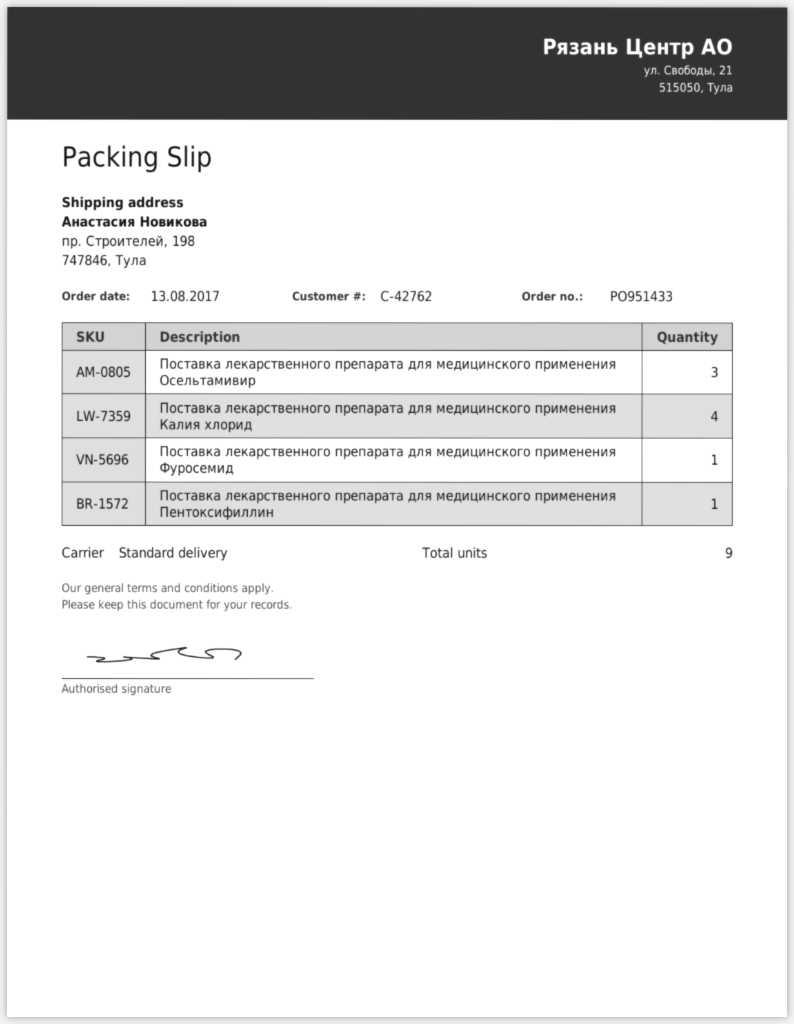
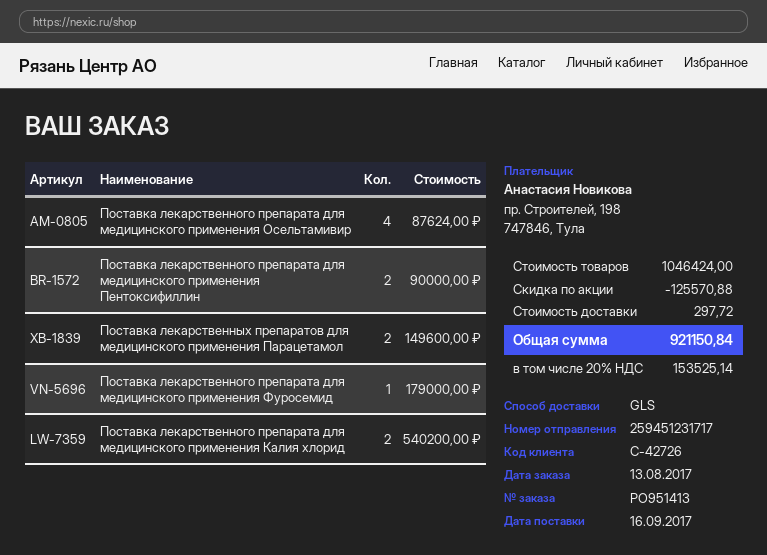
order number: PO951433 -> PO951413
customer number: C-42762 -> C-42726
shipping method: standard -> GLS
Поставка лекарственного препарата для медицинского применения Осельтамивир: 3 -> 4
Поставка лекарственного препарата для медицинского применения Калия хлорид: 4 -> 2
Поставка лекарственного препарата для медицинского применения Пентоксифиллин: 1 -> 2
Поставка лекарственных препаратов для медицинского применения Парацетамол: none -> 2

